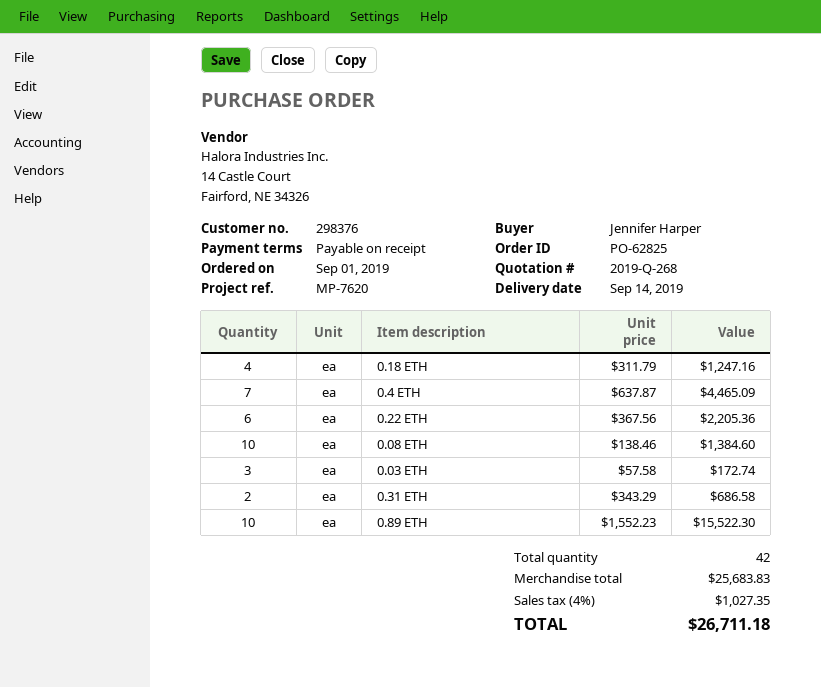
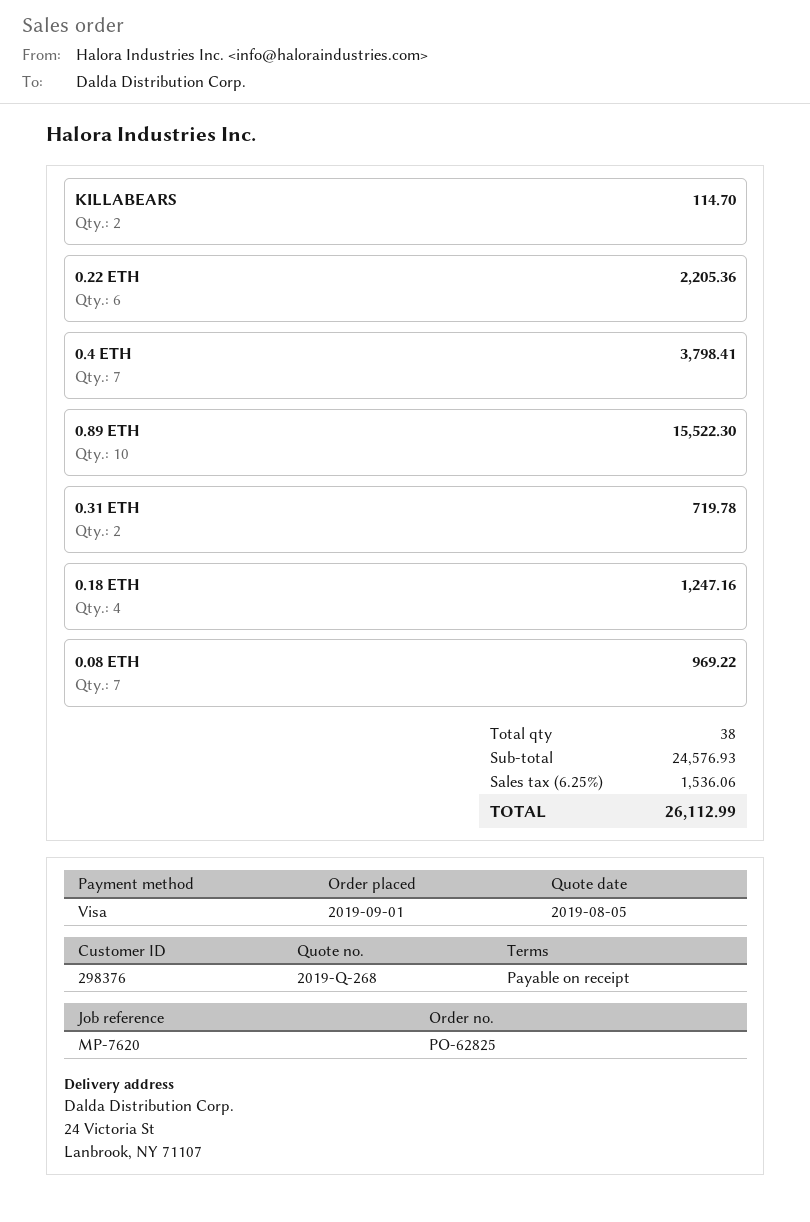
0.4 ETH: 7 for 4465.09 -> 7 for 3798.41
0.08 ETH: 10 for 1384.60 -> 7 for 969.22
0.03 ETH: 3 for 172.74 -> none
0.31 ETH: 2 for 686.58 -> 2 for 719.78
KILLABEARS: none -> 2 for 114.70
total quantity: 42 -> 38
subtotal: 25683.83 -> 24576.93
tax: 4% = 1027.35 -> 6.25% = 1536.06
total: 26711.18 -> 26112.99

